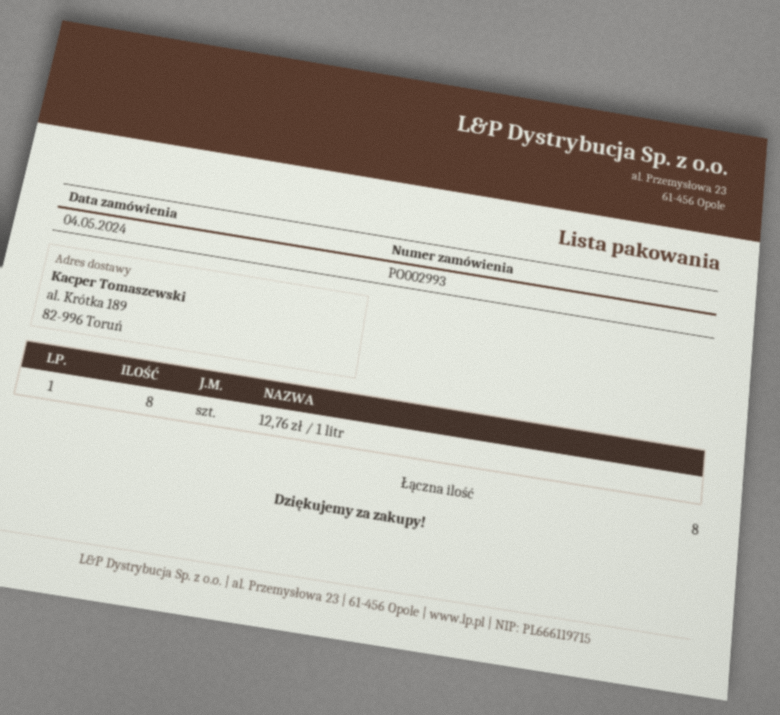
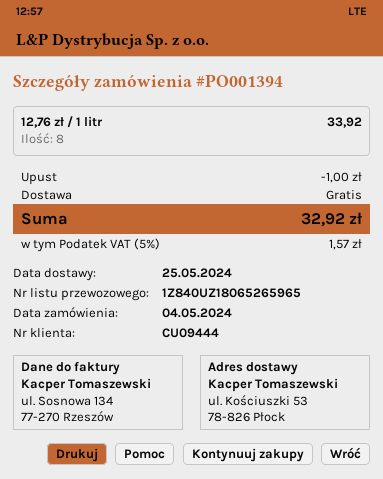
order number: PO002993 -> PO001394
ship to: al. Krótka 189, 82-996 Toruń -> ul. Kościuszki 53, 78-826 Płock

